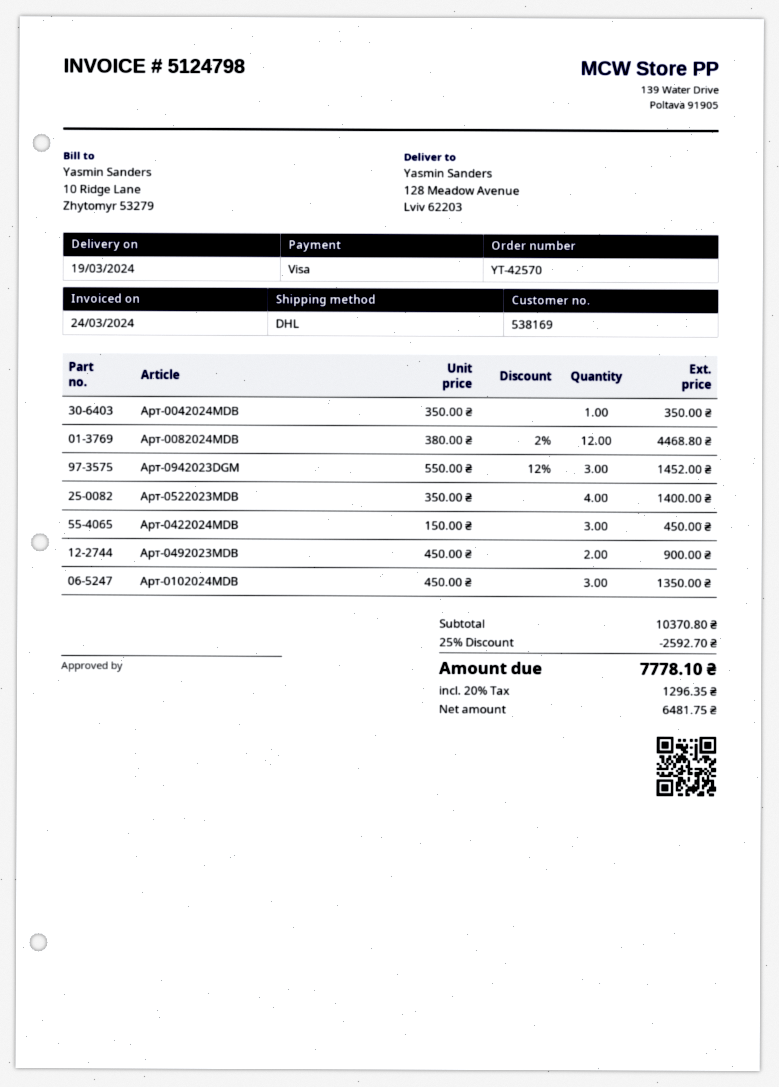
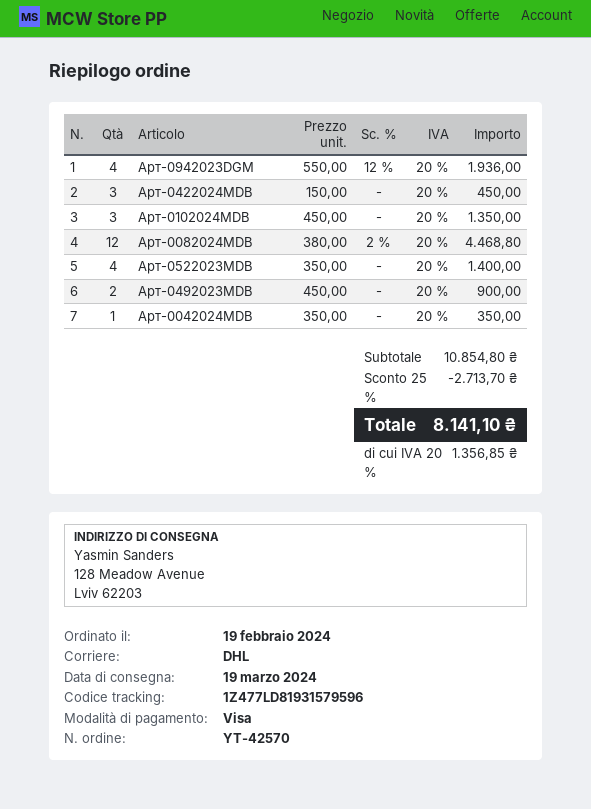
Арт-0942023DGM: 3 x 550.00 - 12% = 1452.00 -> 4 x 550.00 - 12% = 1936.00
subtotal: 10370.80 -> 10854.80
discount: 25% = 2592.70 -> 25% = 2713.70
tax: 20% = 1296.35 -> 20% = 1356.85
total: 7778.10 -> 8141.10

